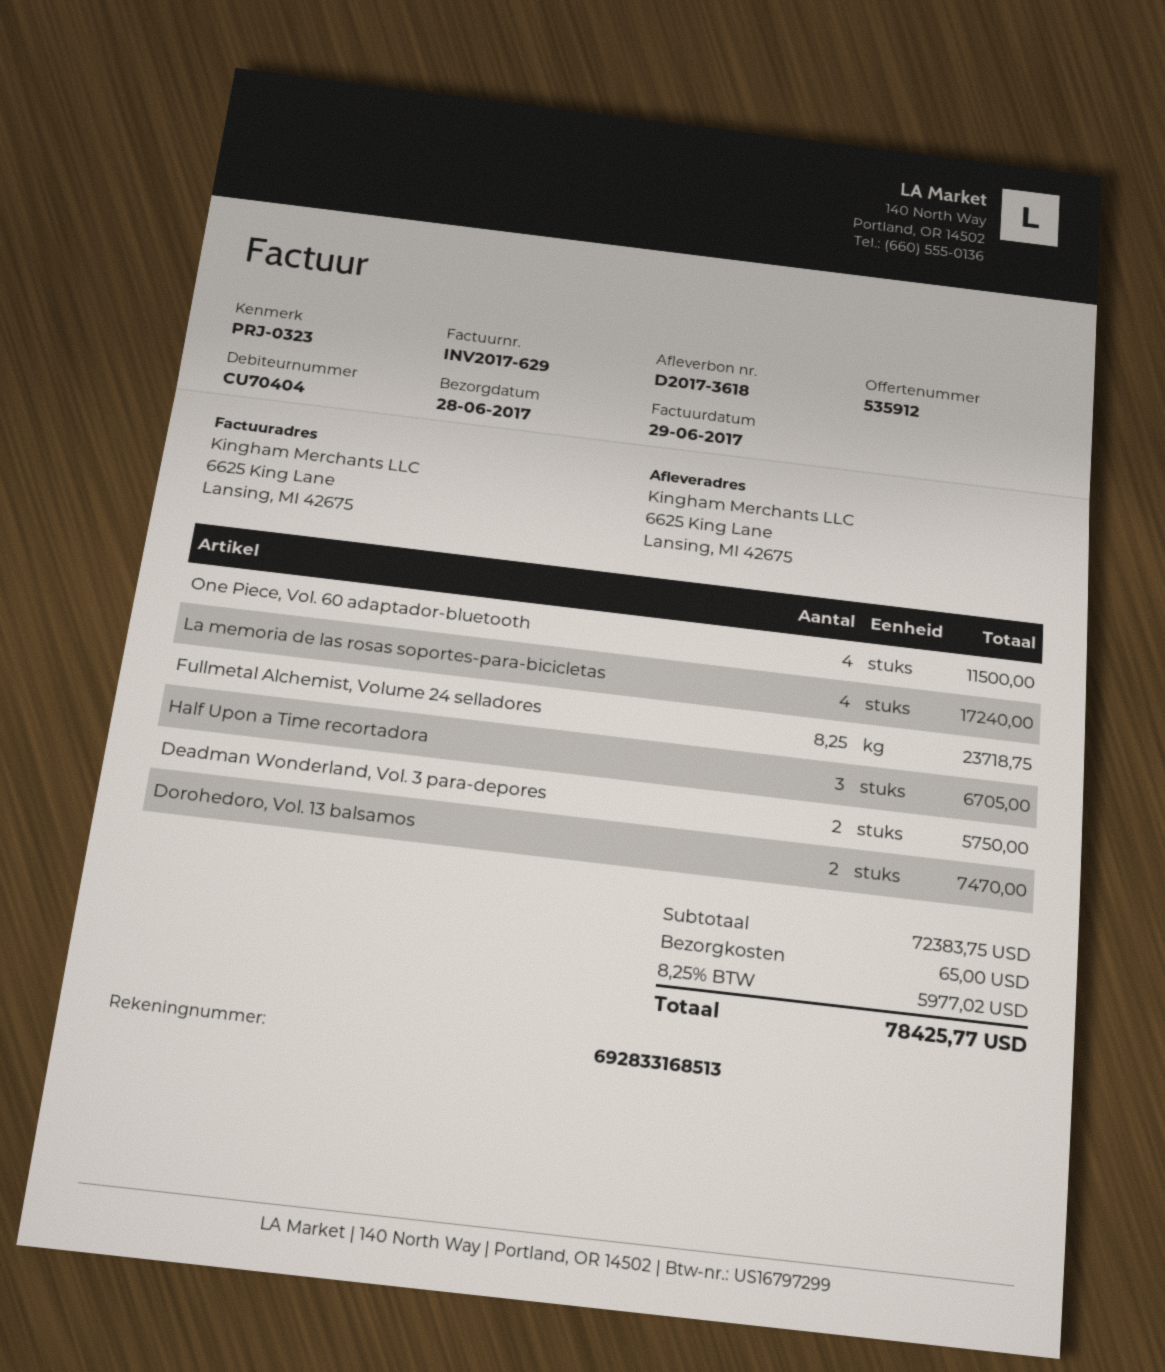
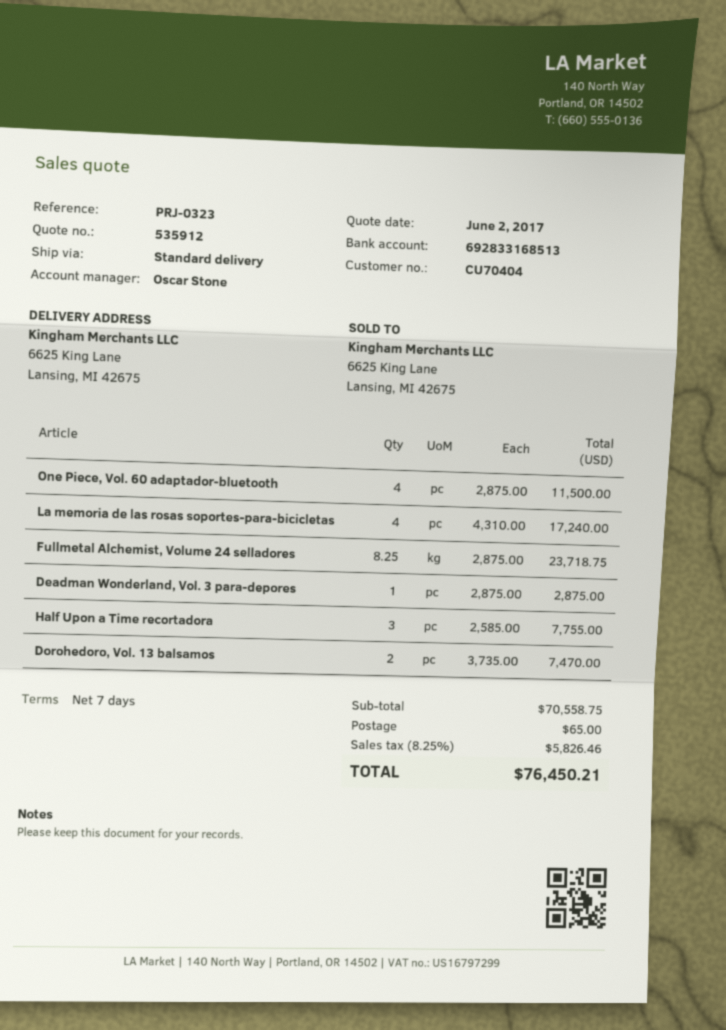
Half Upon a Time recortadora: 3 for 6705.00 -> 3 for 7755.00
Deadman Wonderland, Vol. 3 para-depores: 2 for 5750.00 -> 1 for 2875.00
subtotal: 72383.75 -> 70558.75
tax: 8.25% = 5977.02 -> 8.25% = 5826.46
total: 78425.77 -> 76450.21

